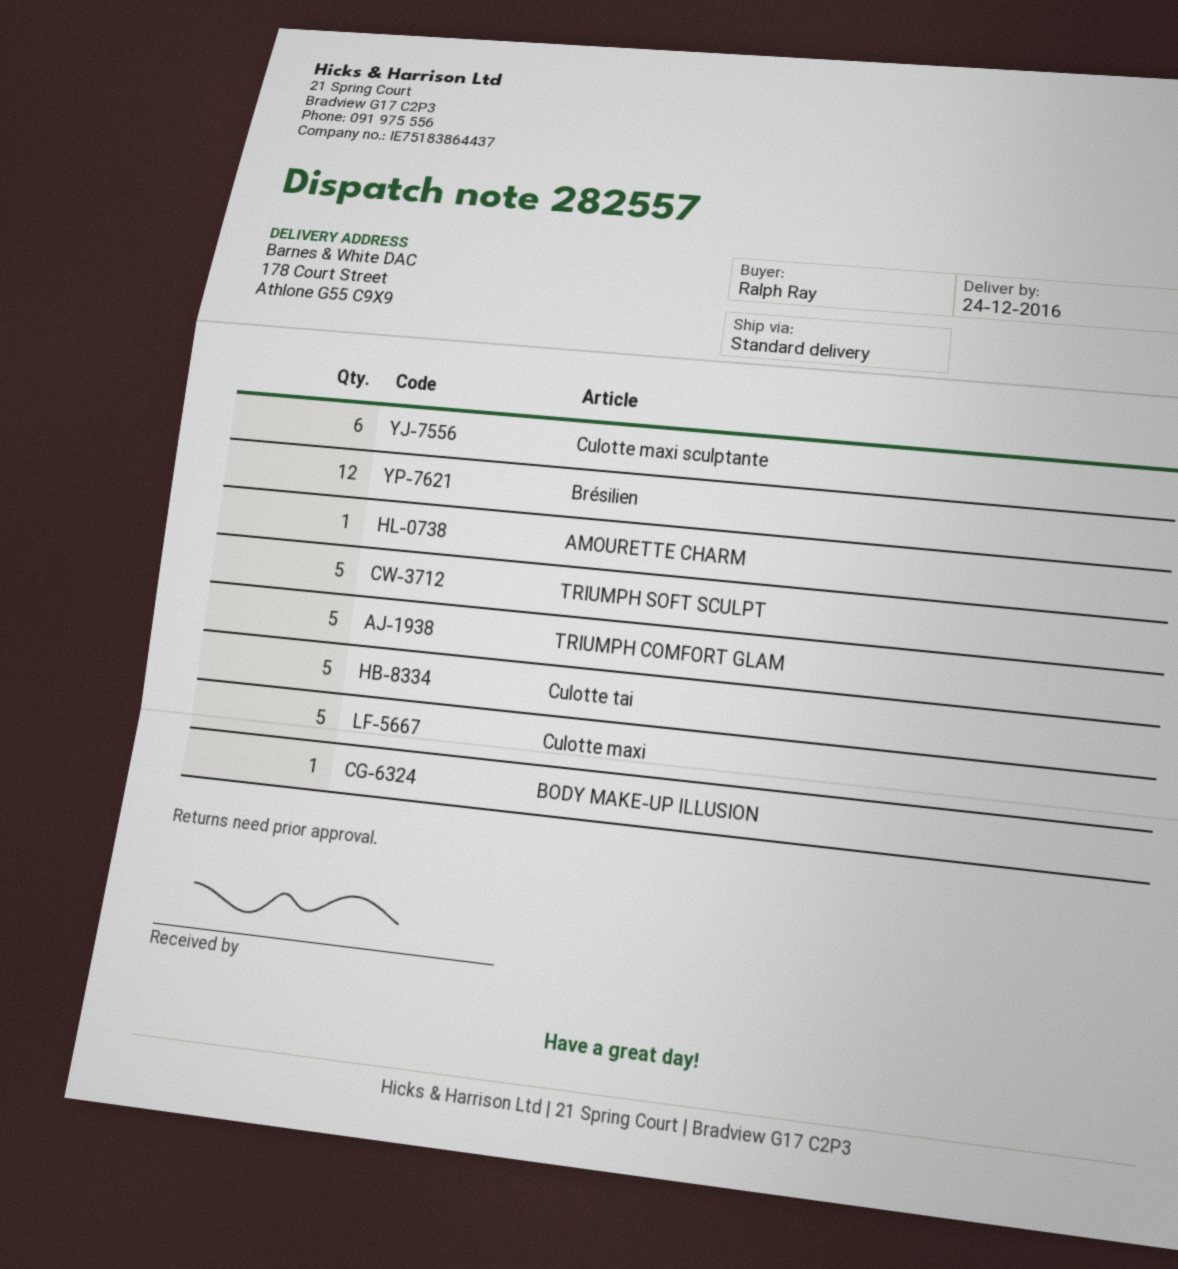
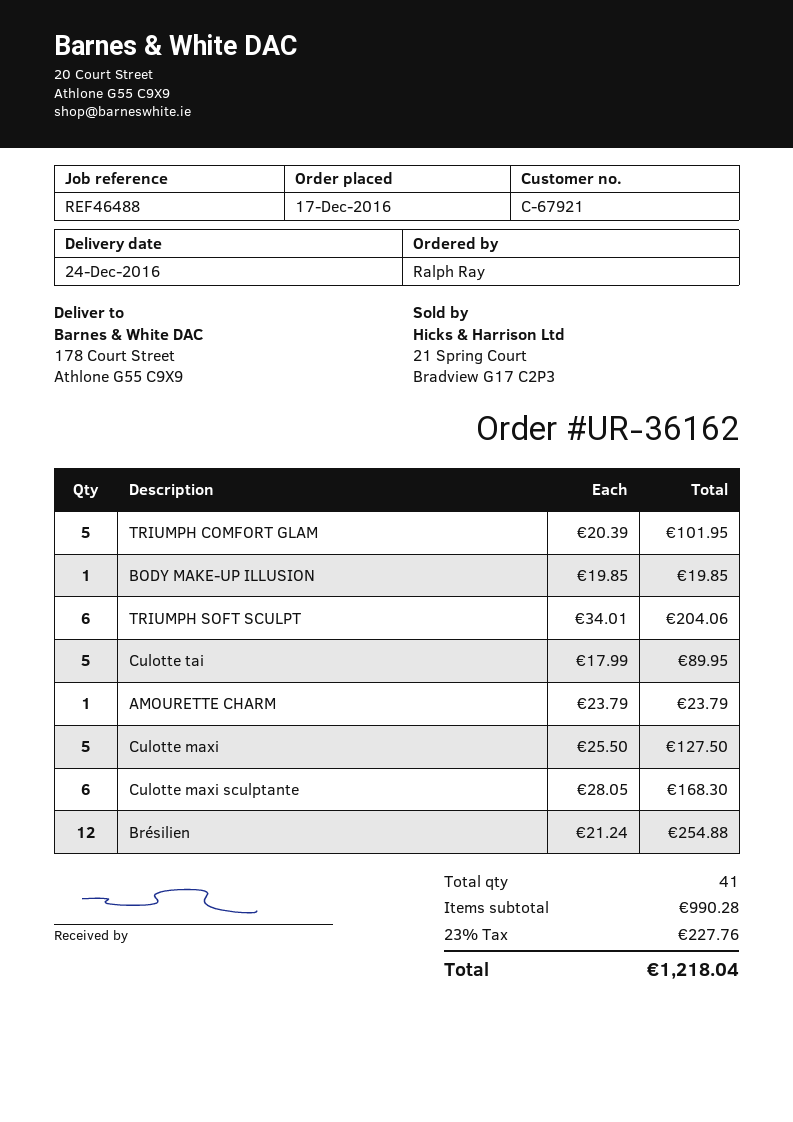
TRIUMPH SOFT SCULPT: 5 -> 6

